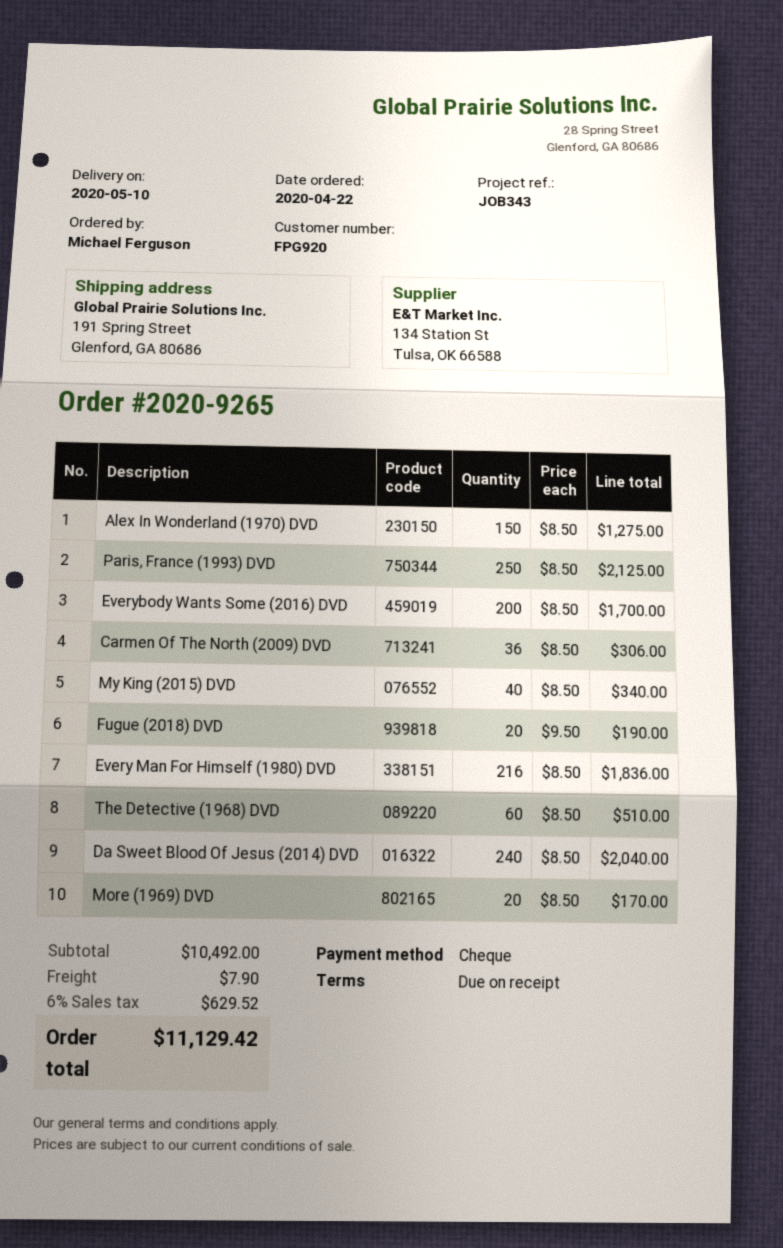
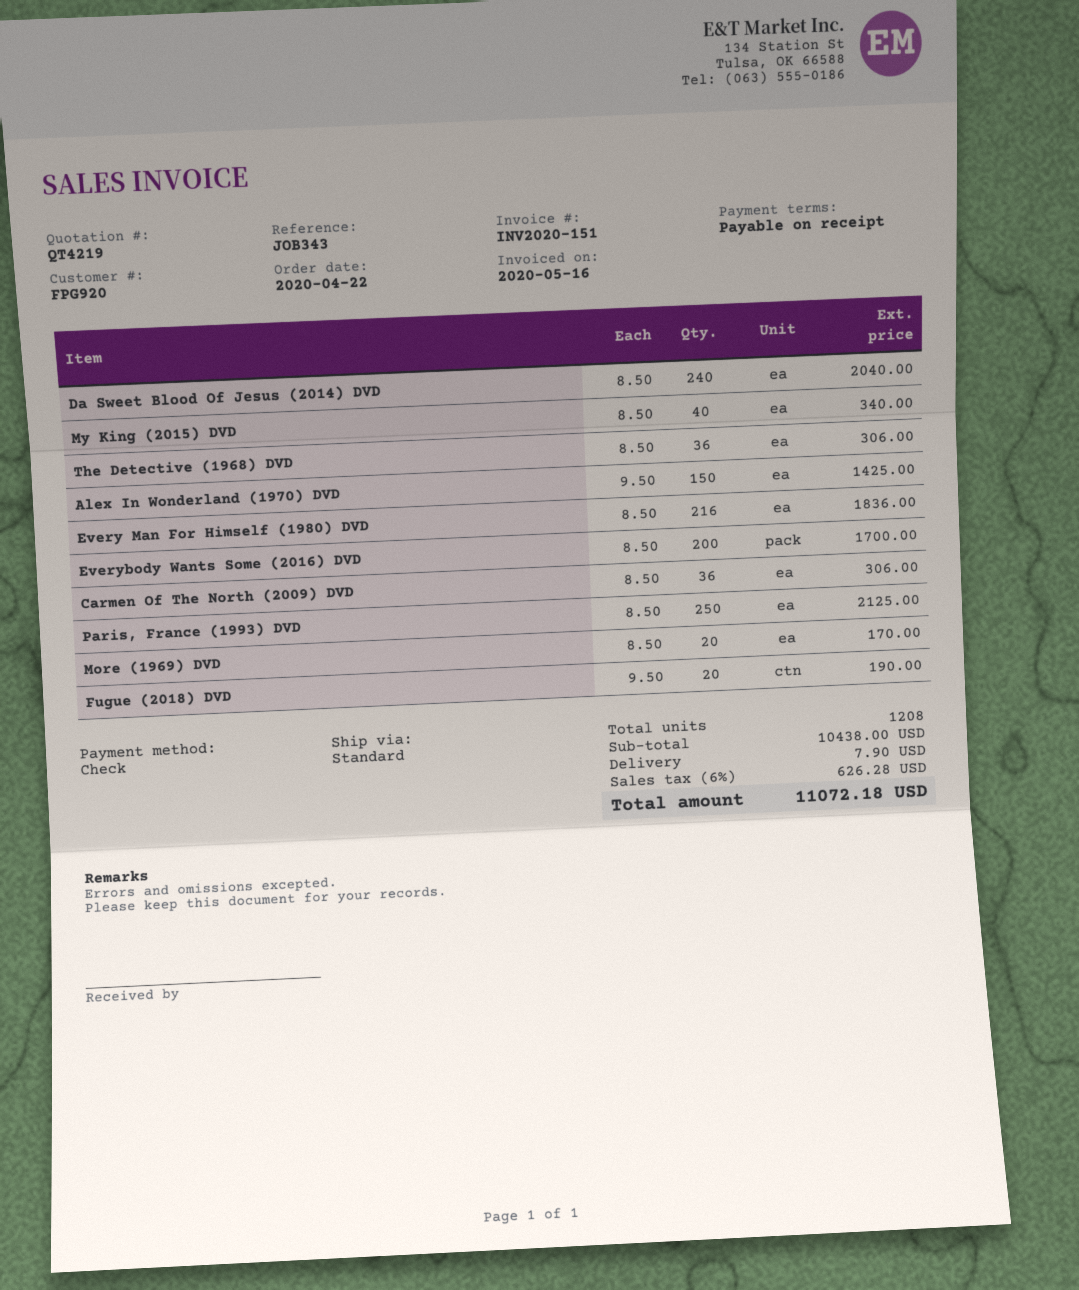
Alex In Wonderland (1970) DVD: 150 x 8.50 = 1275.00 -> 150 x 9.50 = 1425.00
The Detective (1968) DVD: 60 x 8.50 = 510.00 -> 36 x 8.50 = 306.00
subtotal: 10492.00 -> 10438.00
tax: 6% = 629.52 -> 6% = 626.28
total: 11129.42 -> 11072.18

